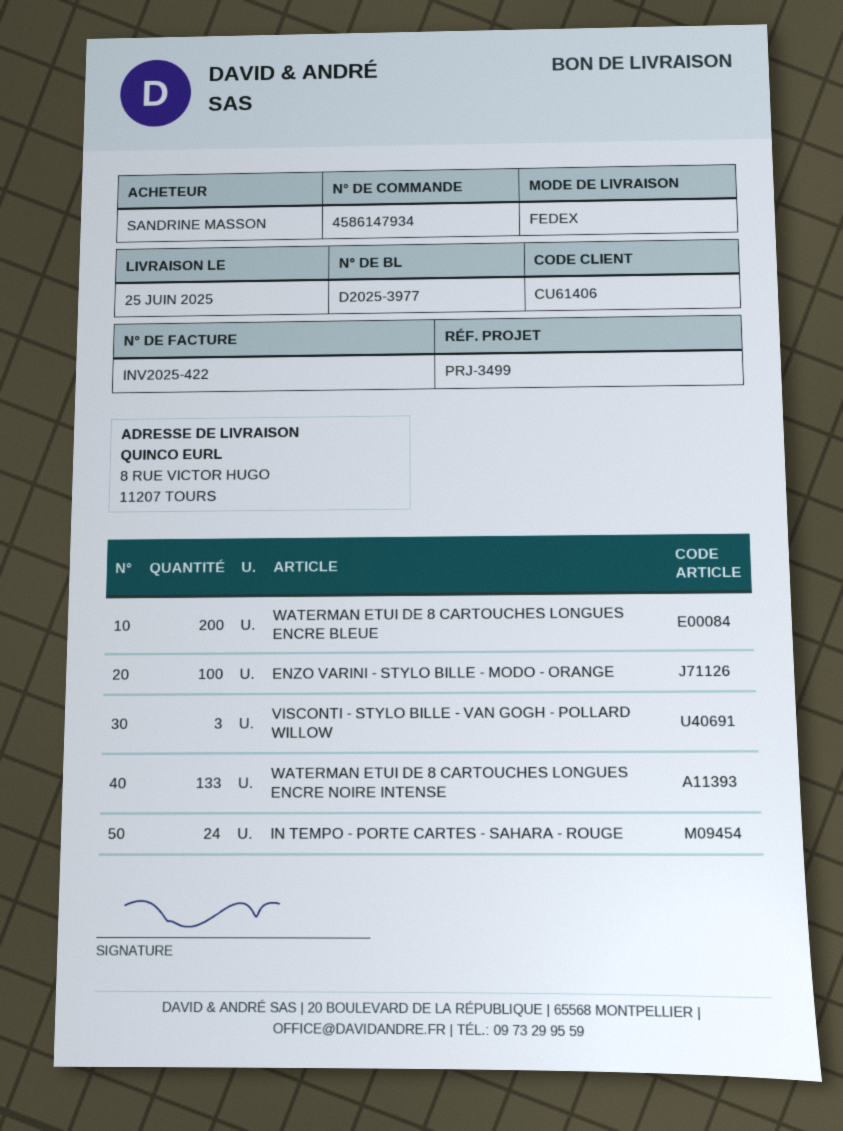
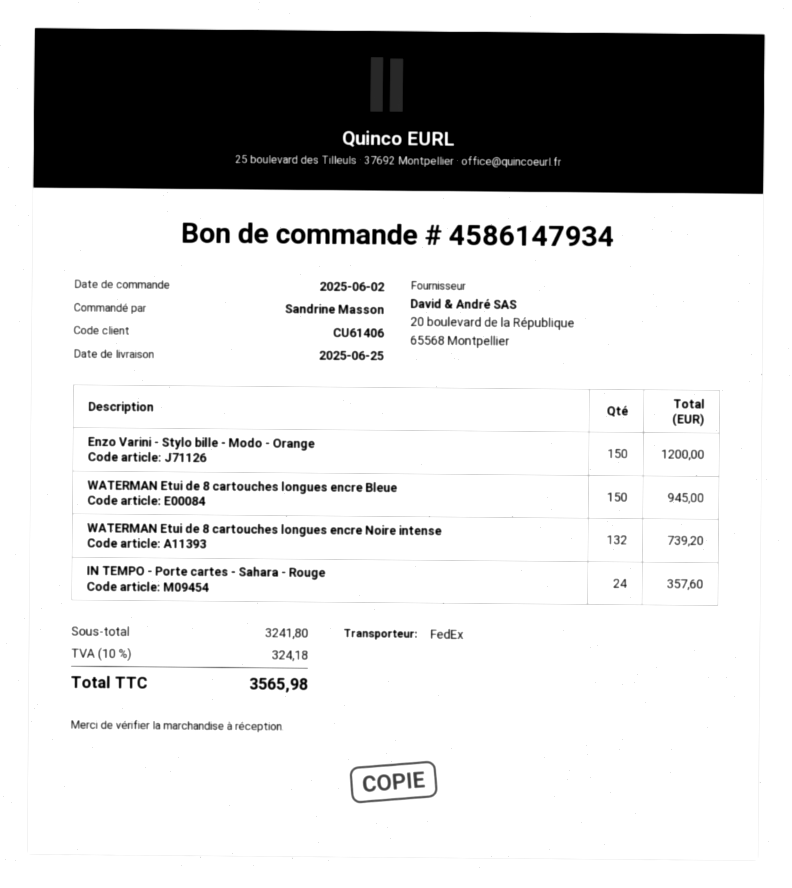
WATERMAN ETUI DE 8 CARTOUCHES LONGUES ENCRE BLEUE: 200 -> 150
ENZO VARINI - STYLO BILLE - MODO - ORANGE: 100 -> 150
VISCONTI - STYLO BILLE - VAN GOGH - POLLARD WILLOW: 3 -> none
WATERMAN ETUI DE 8 CARTOUCHES LONGUES ENCRE NOIRE INTENSE: 133 -> 132

